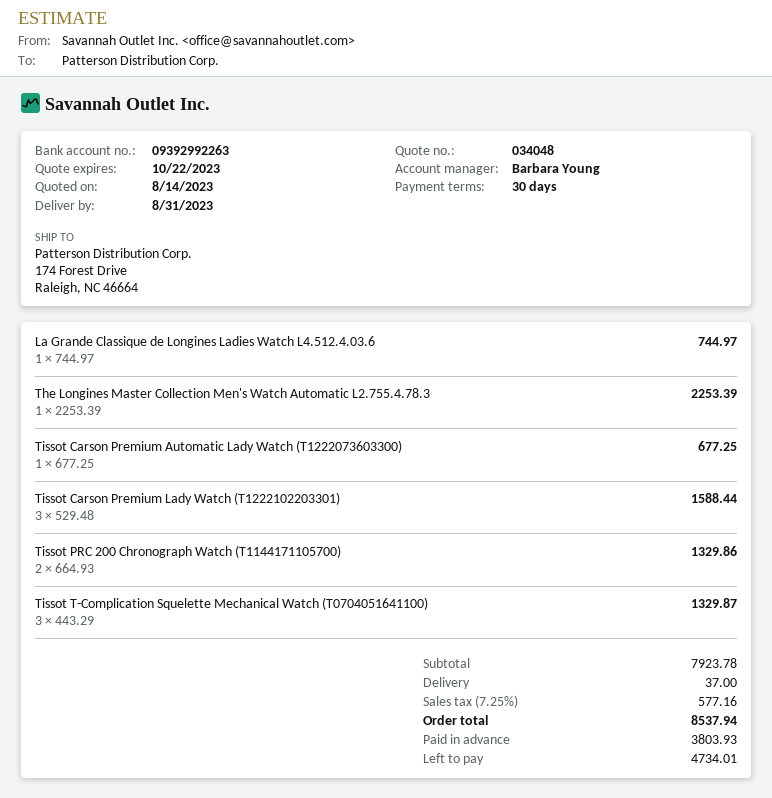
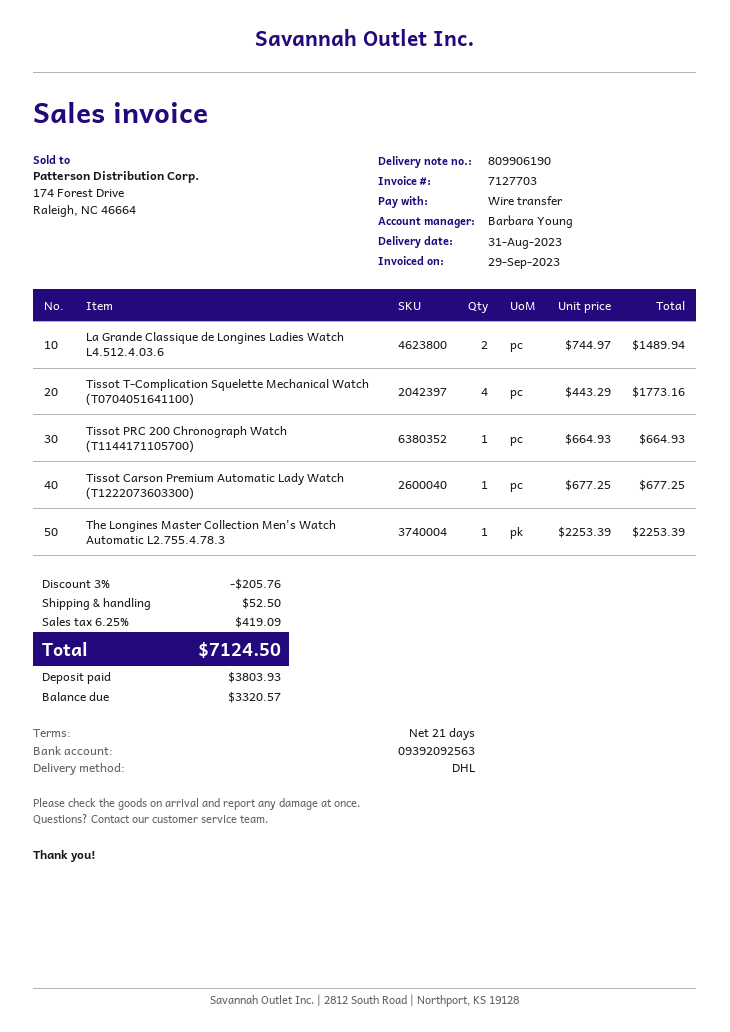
payment terms: 30 days -> 21 days
bank account: 09392992263 -> 09392092563
La Grande Classique de Longines Ladies Watch L4.512.4.03.6: 1 x 744.97 = 744.97 -> 2 x 744.97 = 1489.94
Tissot Carson Premium Lady Watch (T1222102203301): 3 x 529.48 = 1588.44 -> none
Tissot PRC 200 Chronograph Watch (T1144171105700): 2 x 664.93 = 1329.86 -> 1 x 664.93 = 664.93
Tissot T-Complication Squelette Mechanical Watch (T0704051641100): 3 x 443.29 = 1329.87 -> 4 x 443.29 = 1773.16
discount: none -> 3% = 205.76
shipping: 37.00 -> 52.50
tax: 7.25% = 577.16 -> 6.25% = 419.09
total: 8537.94 -> 7124.50
balance: 4734.01 -> 3320.57

